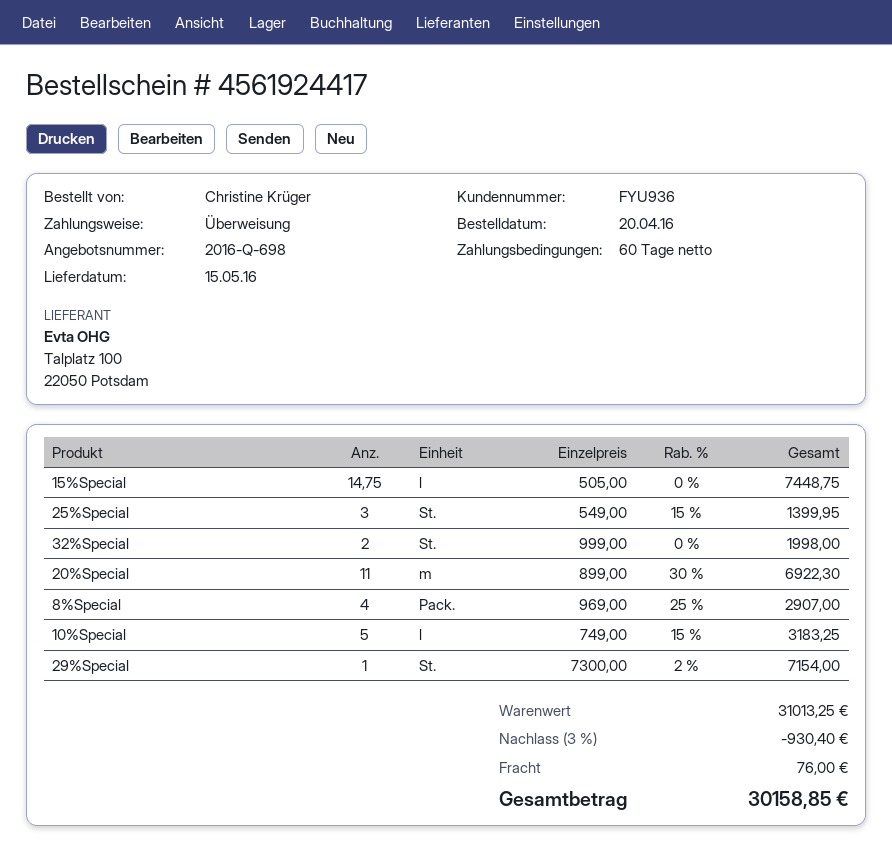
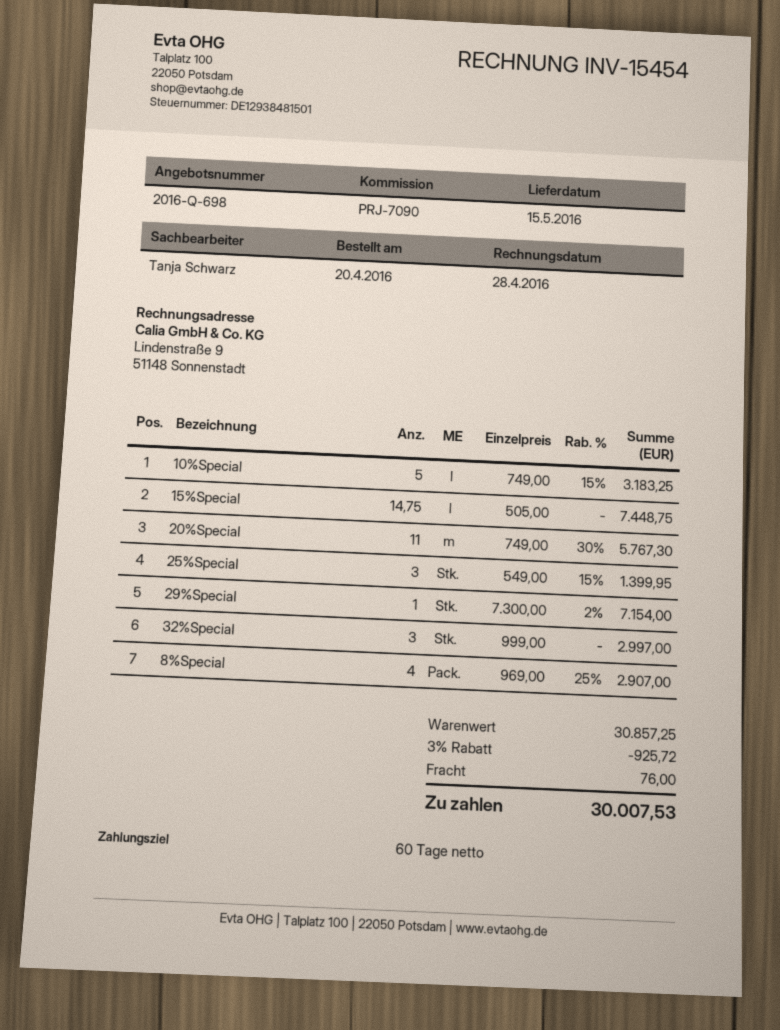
32%Special: 2 x 999.00 = 1998.00 -> 3 x 999.00 = 2997.00
20%Special: 11 x 899.00 - 30% = 6922.30 -> 11 x 749.00 - 30% = 5767.30
subtotal: 31013.25 -> 30857.25
discount: 3% = 930.40 -> 3% = 925.72
total: 30158.85 -> 30007.53

